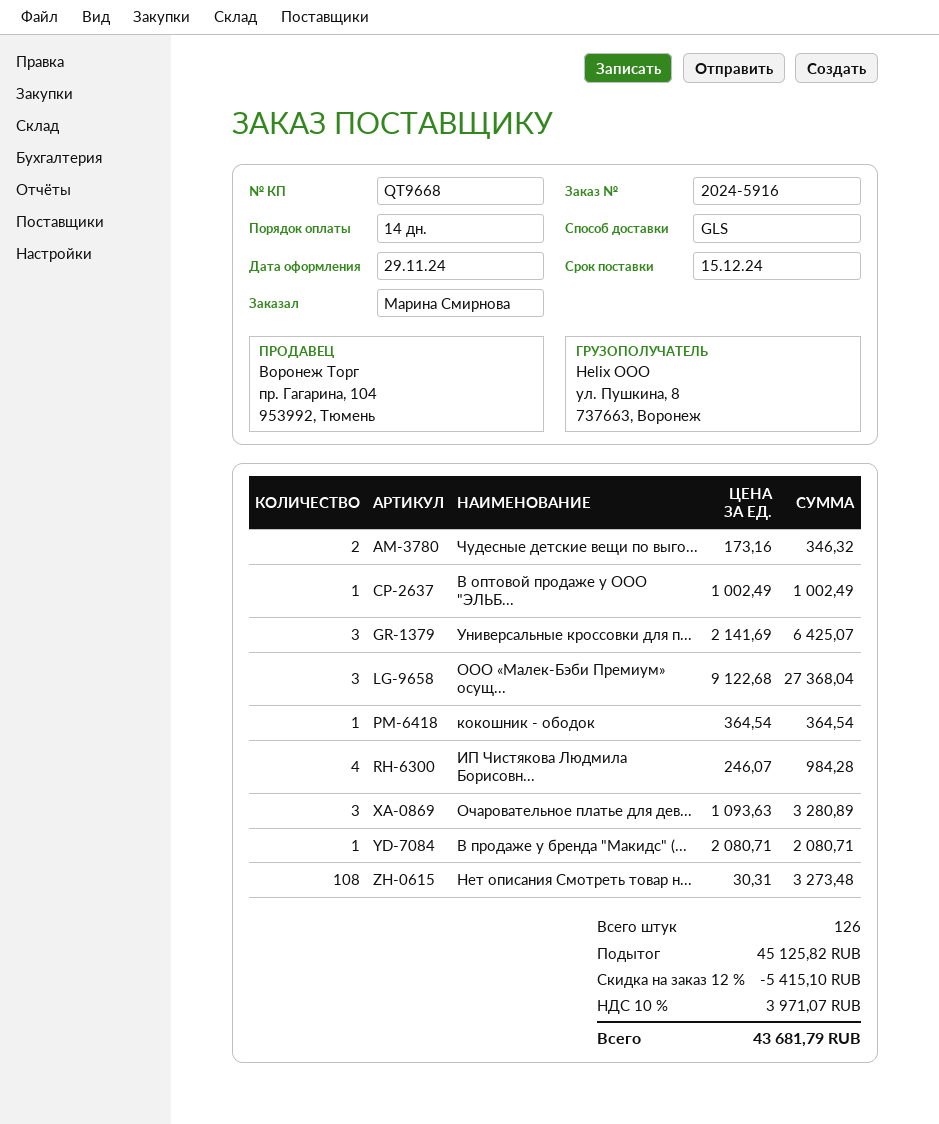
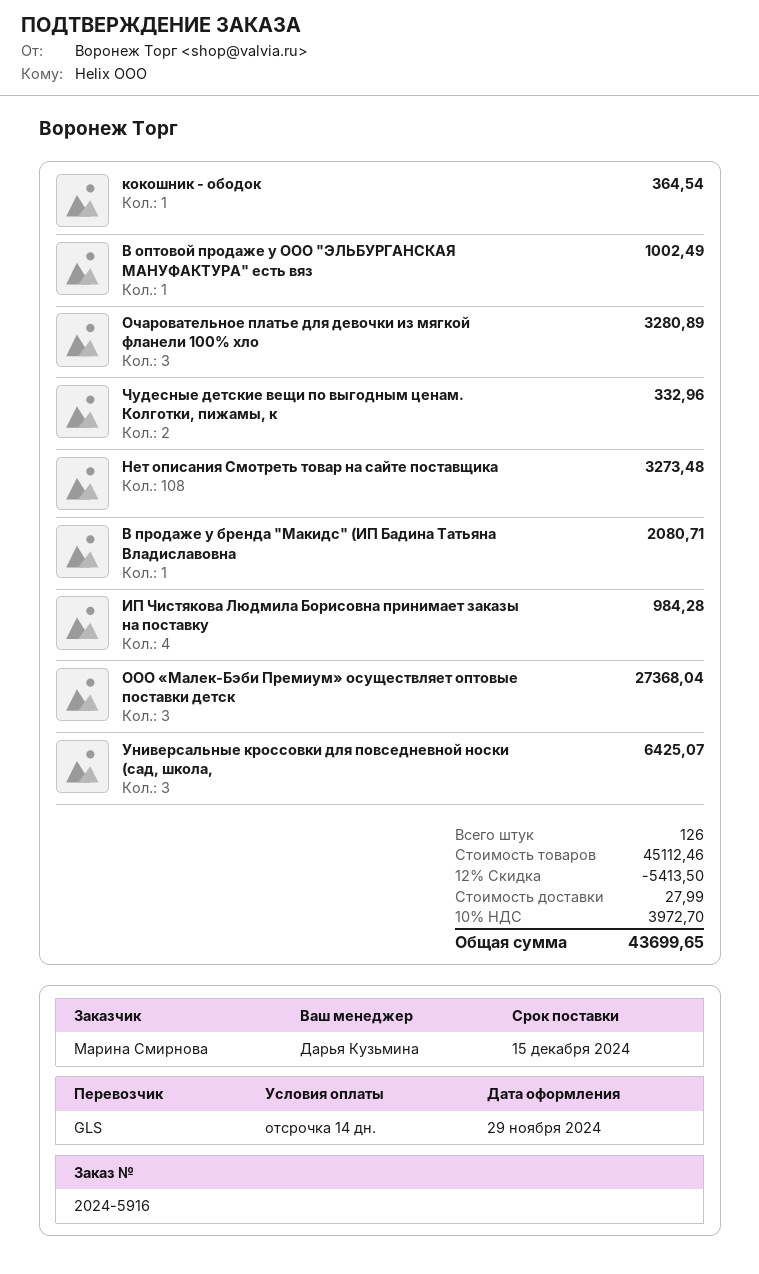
Чудесные детские вещи по выго...: 2 for 346.32 -> 2 for 332.96
subtotal: 45125.82 -> 45112.46
discount: 12% = 5415.10 -> 12% = 5413.50
shipping: none -> 27.99
tax: 10% = 3971.07 -> 10% = 3972.70
total: 43681.79 -> 43699.65

